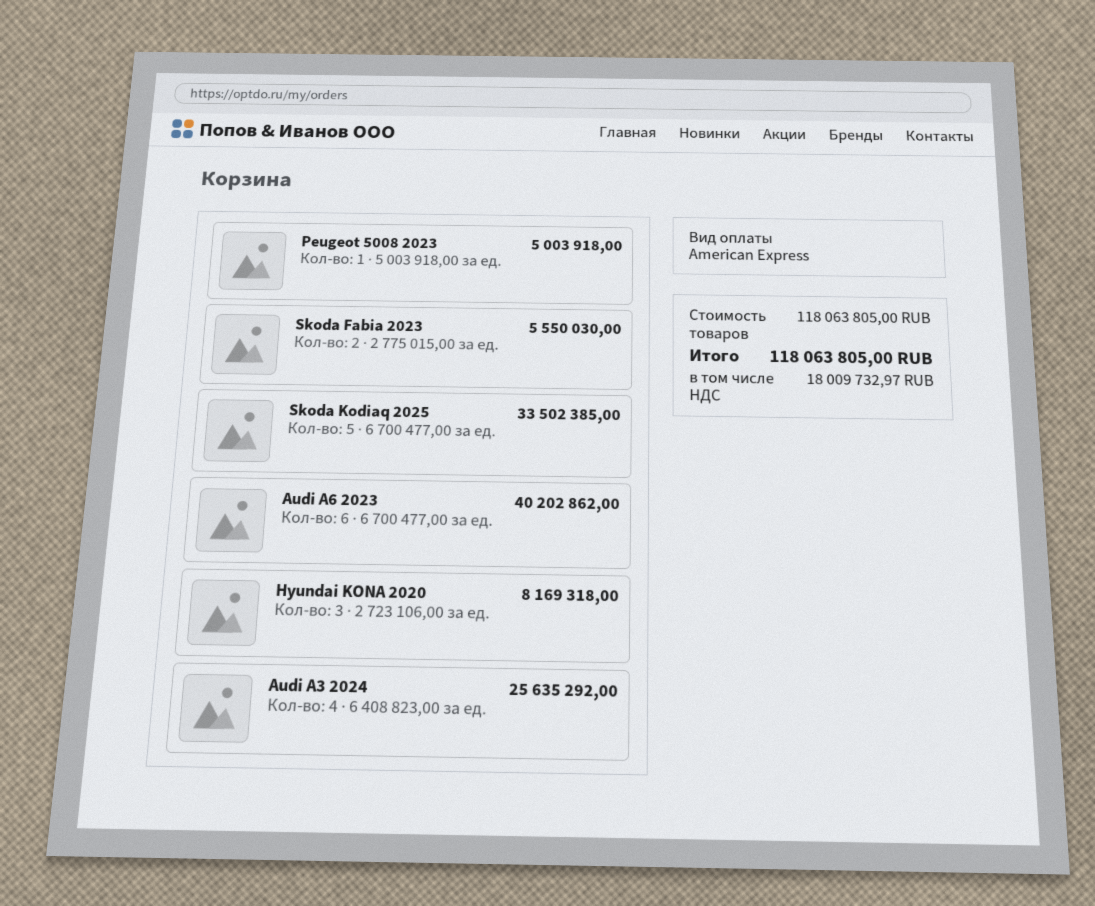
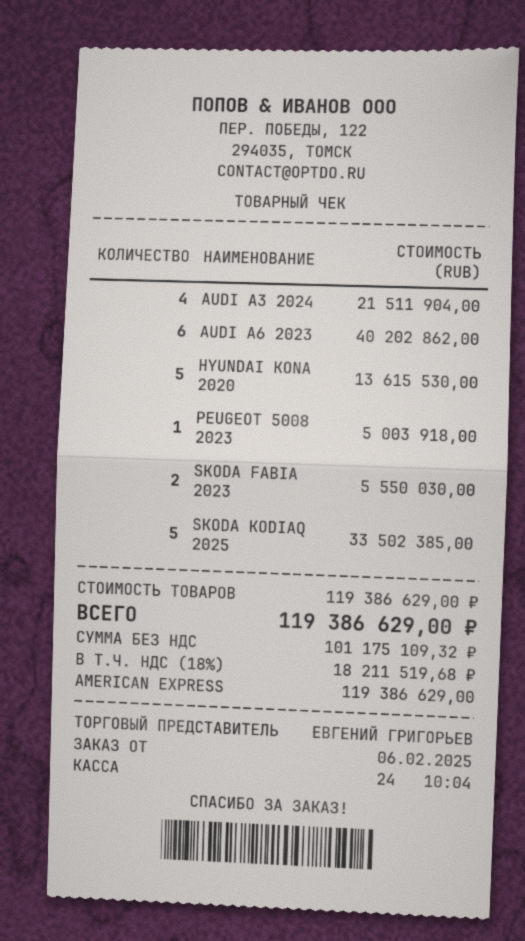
Hyundai KONA 2020: 3 for 8169318.00 -> 5 for 13615530.00
Audi A3 2024: 4 for 25635292.00 -> 4 for 21511904.00
subtotal: 118063805.00 -> 119386629.00
tax: 18009732.97 -> 18211519.68
total: 118063805.00 -> 119386629.00

